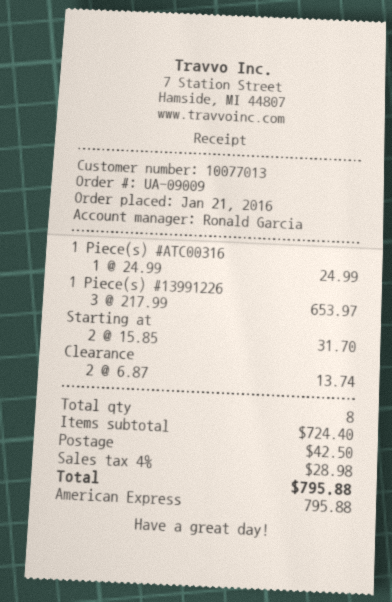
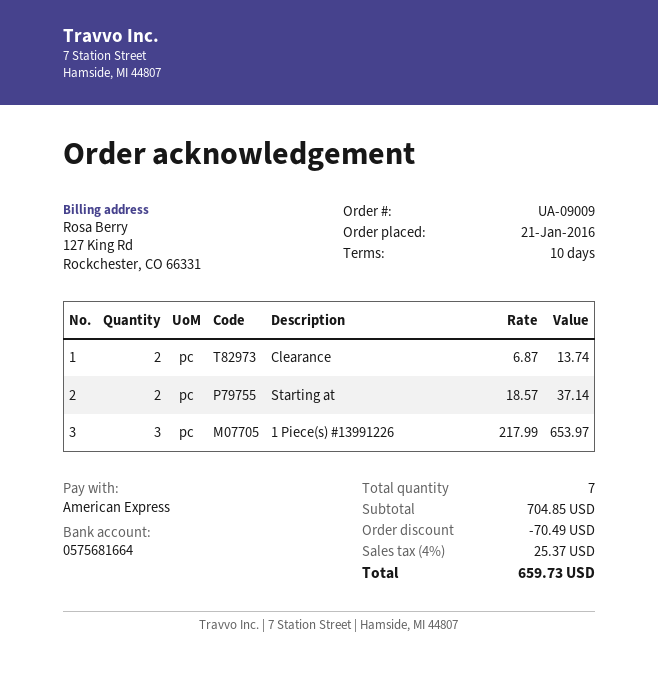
1 Piece(s) #ATC00316: 1 x 24.99 = 24.99 -> none
Starting at: 2 x 15.85 = 31.70 -> 2 x 18.57 = 37.14
total quantity: 8 -> 7
subtotal: 724.40 -> 704.85
discount: none -> 70.49
shipping: 42.50 -> none
tax: 4% = 28.98 -> 4% = 25.37
total: 795.88 -> 659.73

